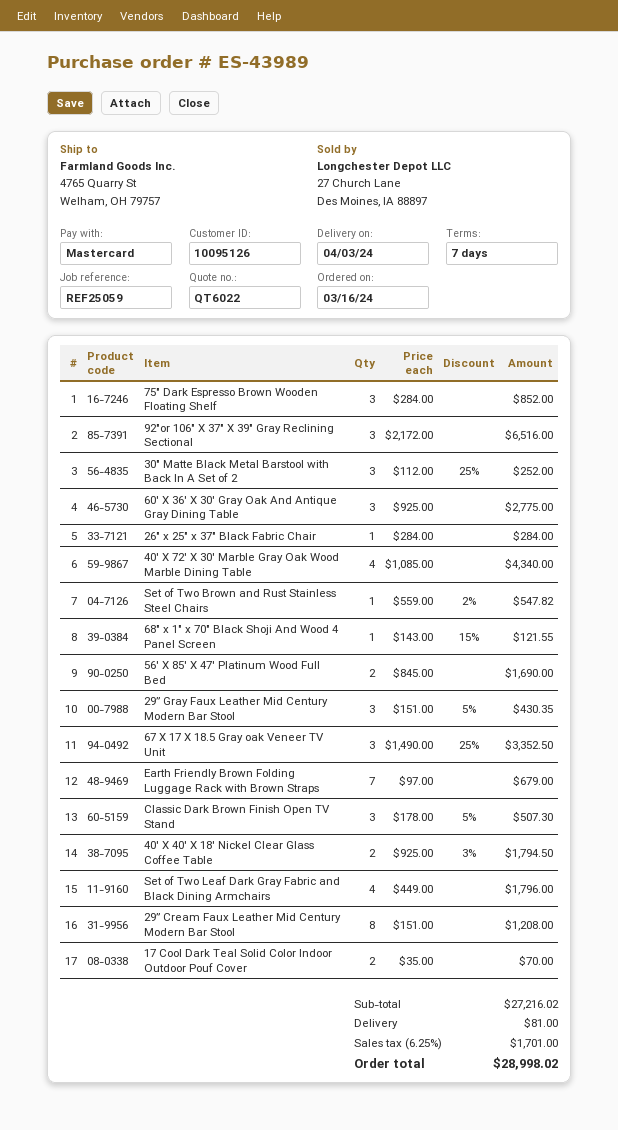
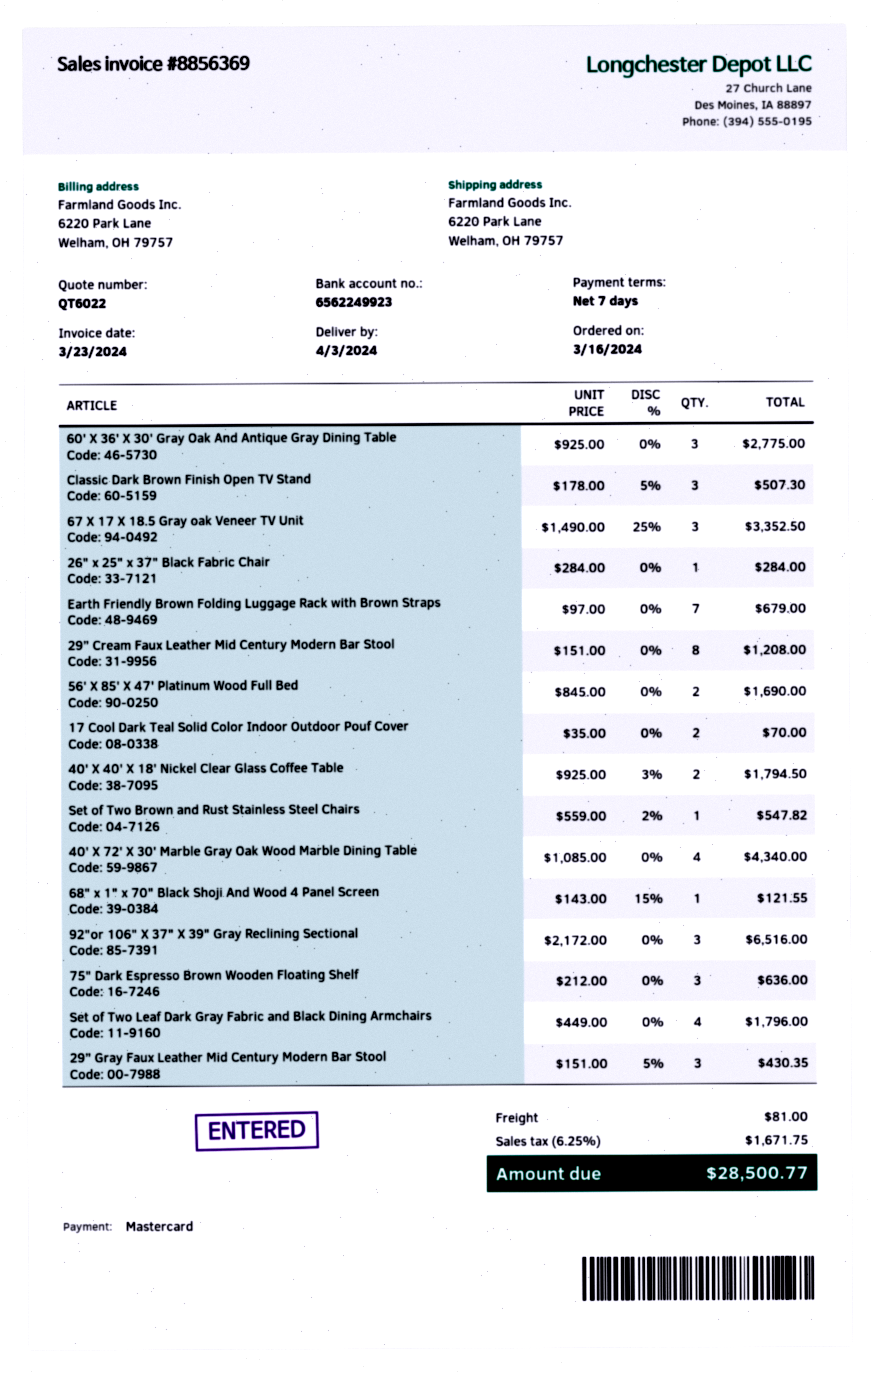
ship to: 4765 Quarry St, Welham, OH 79757 -> 6220 Park Lane, Welham, OH 79757
75" Dark Espresso Brown Wooden Floating Shelf: 3 x 284.00 = 852.00 -> 3 x 212.00 = 636.00
30" Matte Black Metal Barstool with Back In A Set of 2: 3 x 112.00 - 25% = 252.00 -> none
tax: 6.25% = 1701.00 -> 6.25% = 1671.75
total: 28998.02 -> 28500.77

